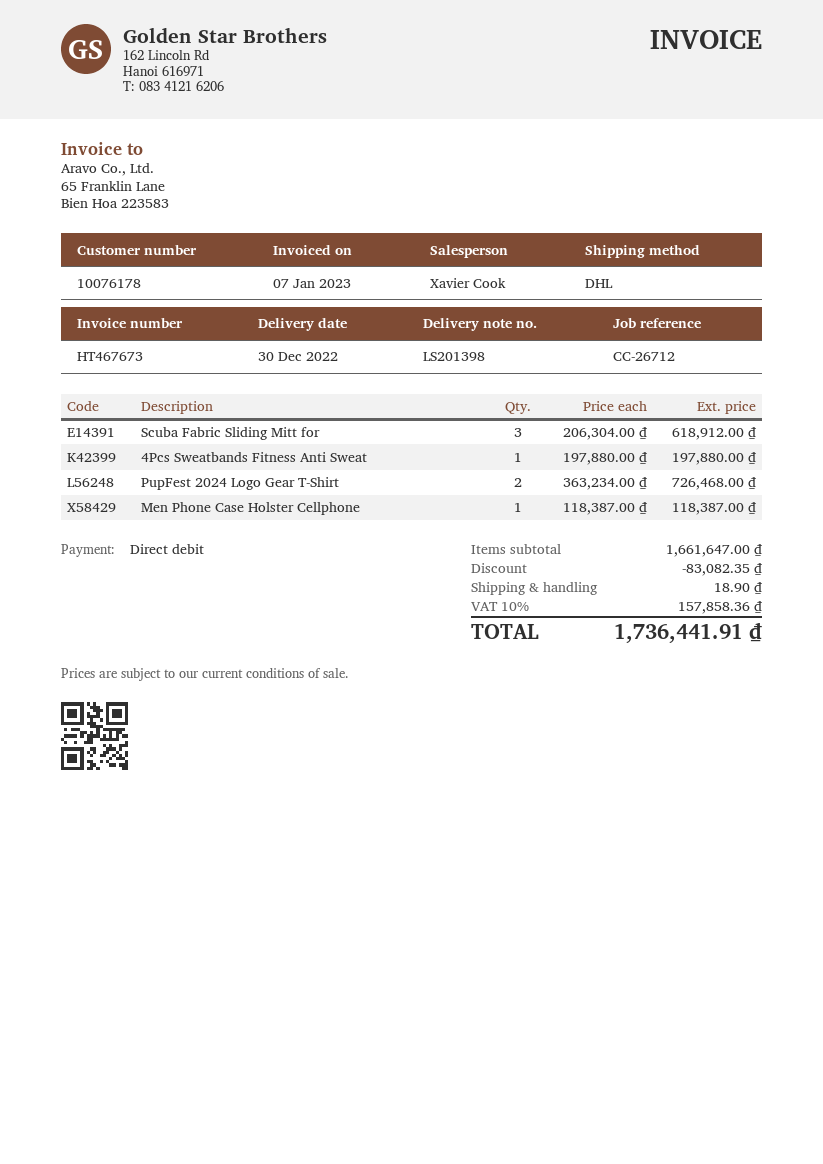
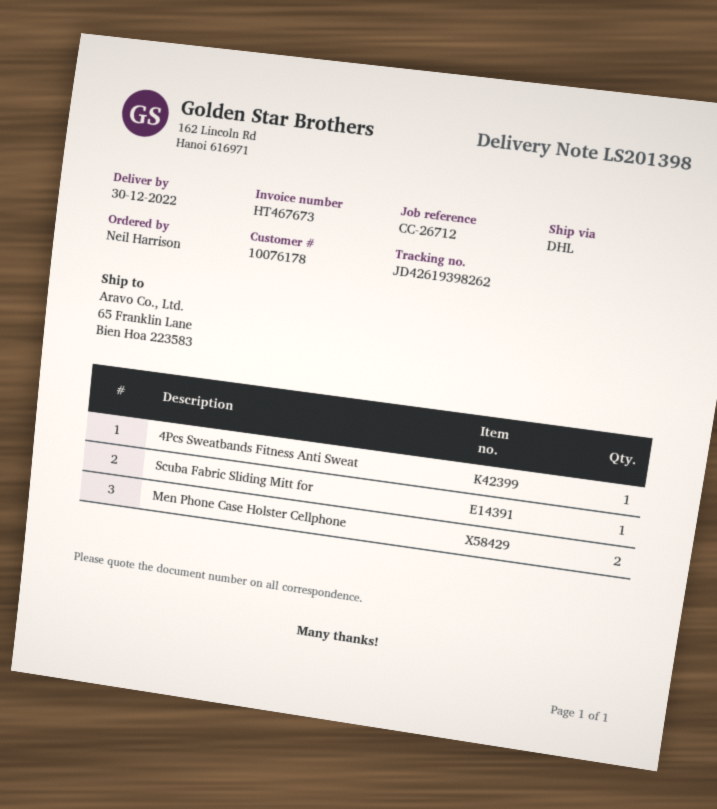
Scuba Fabric Sliding Mitt for: 3 -> 1
PupFest 2024 Logo Gear T-Shirt: 2 -> none
Men Phone Case Holster Cellphone: 1 -> 2

